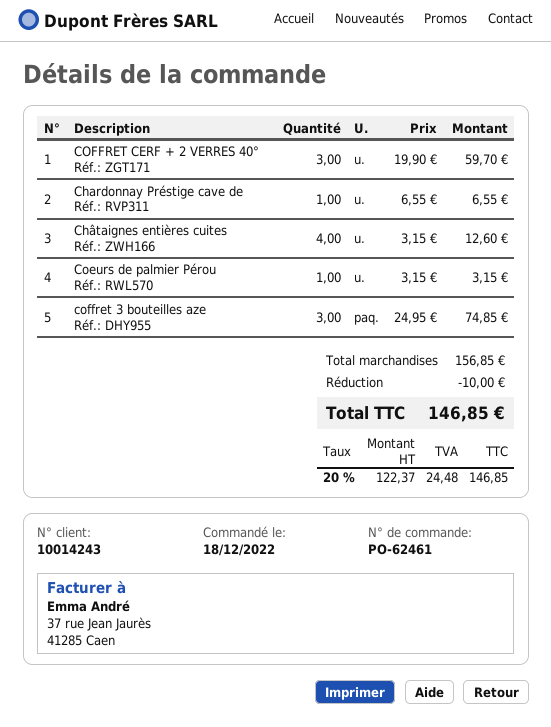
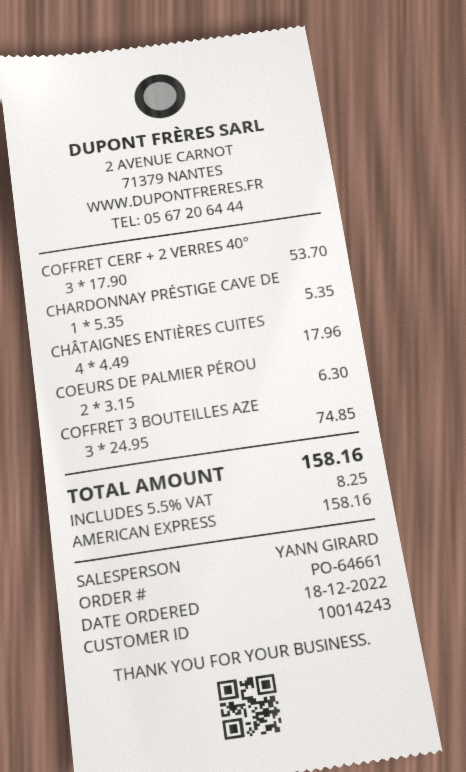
order number: PO-62461 -> PO-64661
COFFRET CERF + 2 VERRES 40°: 3 x 19.90 = 59.70 -> 3 x 17.90 = 53.70
Chardonnay Préstige cave de: 1 x 6.55 = 6.55 -> 1 x 5.35 = 5.35
Châtaignes entières cuites: 4 x 3.15 = 12.60 -> 4 x 4.49 = 17.96
Coeurs de palmier Pérou: 1 x 3.15 = 3.15 -> 2 x 3.15 = 6.30
discount: 10.00 -> none
tax: 20% = 24.48 -> 5.5% = 8.25
total: 146.85 -> 158.16

